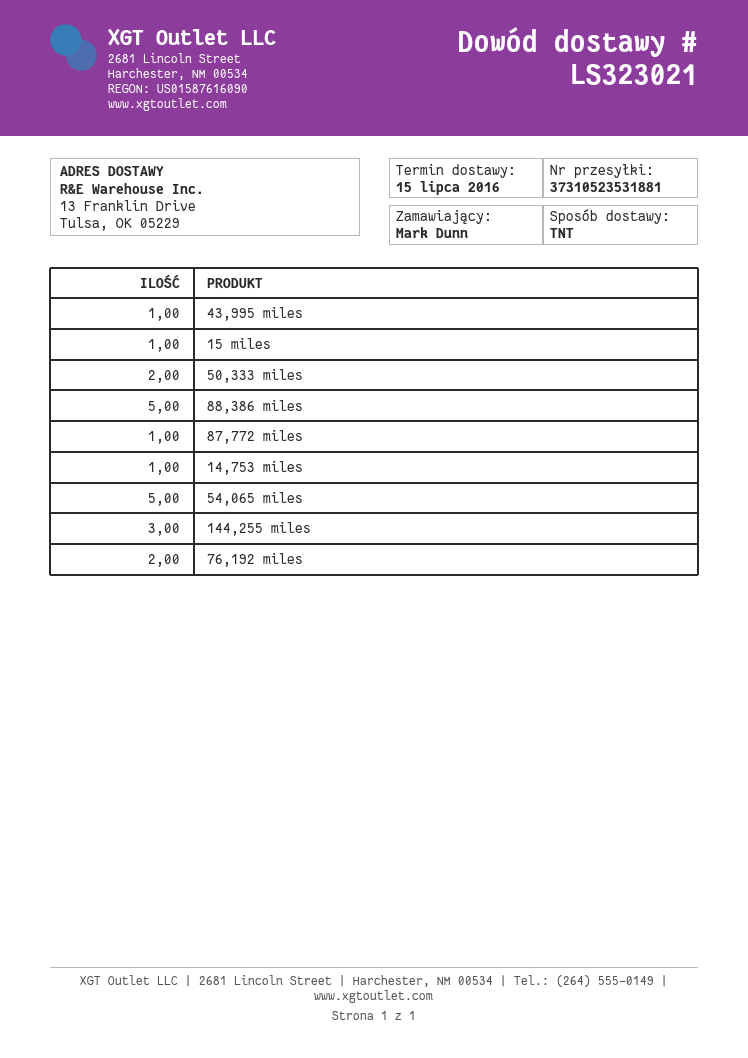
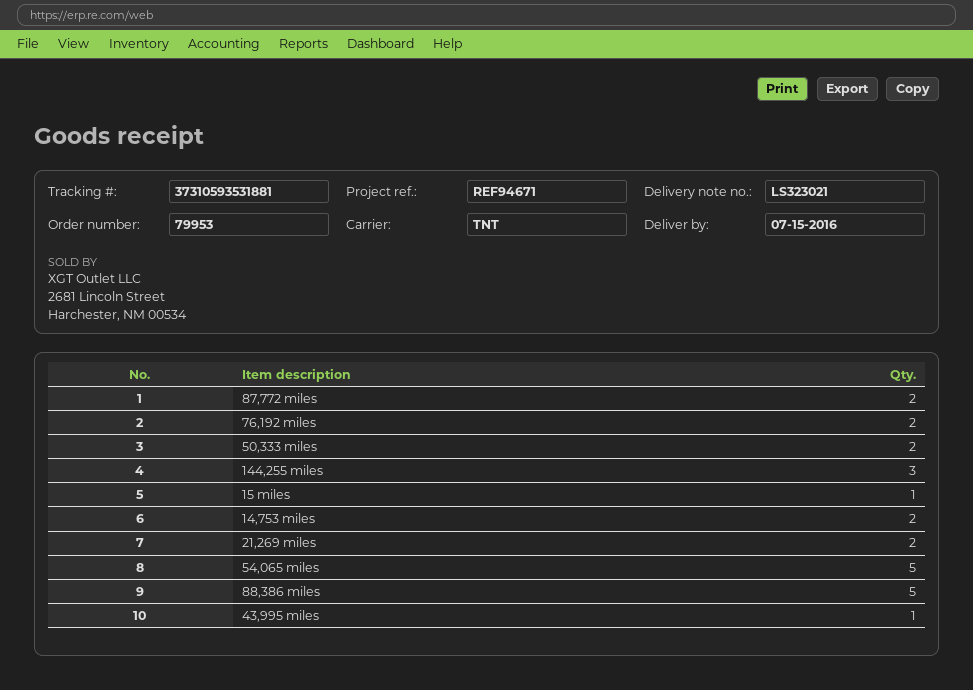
tracking number: 37310523531881 -> 37310593531881
87,772 miles: 1 -> 2
14,753 miles: 1 -> 2
21,269 miles: none -> 2

